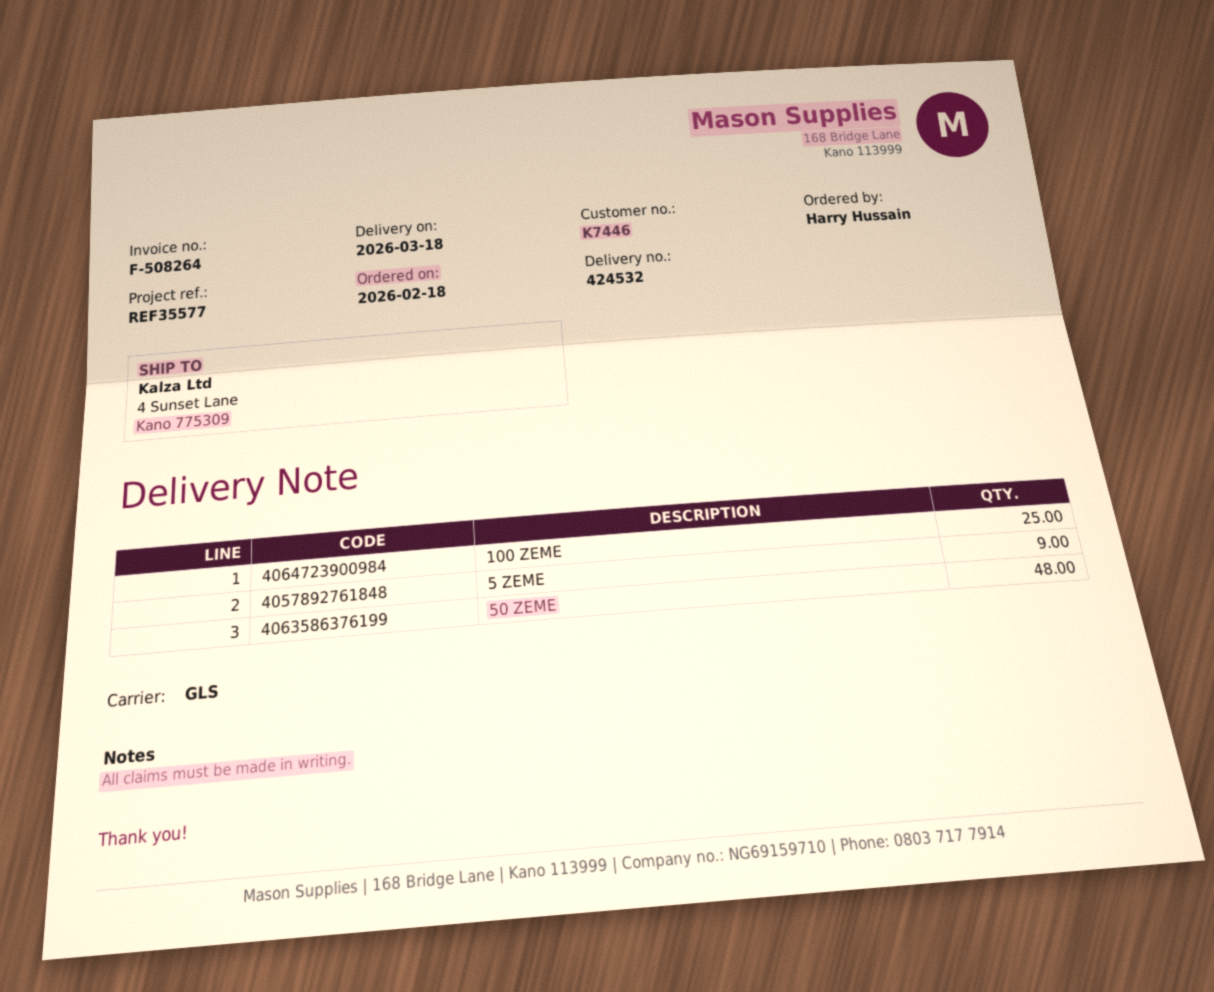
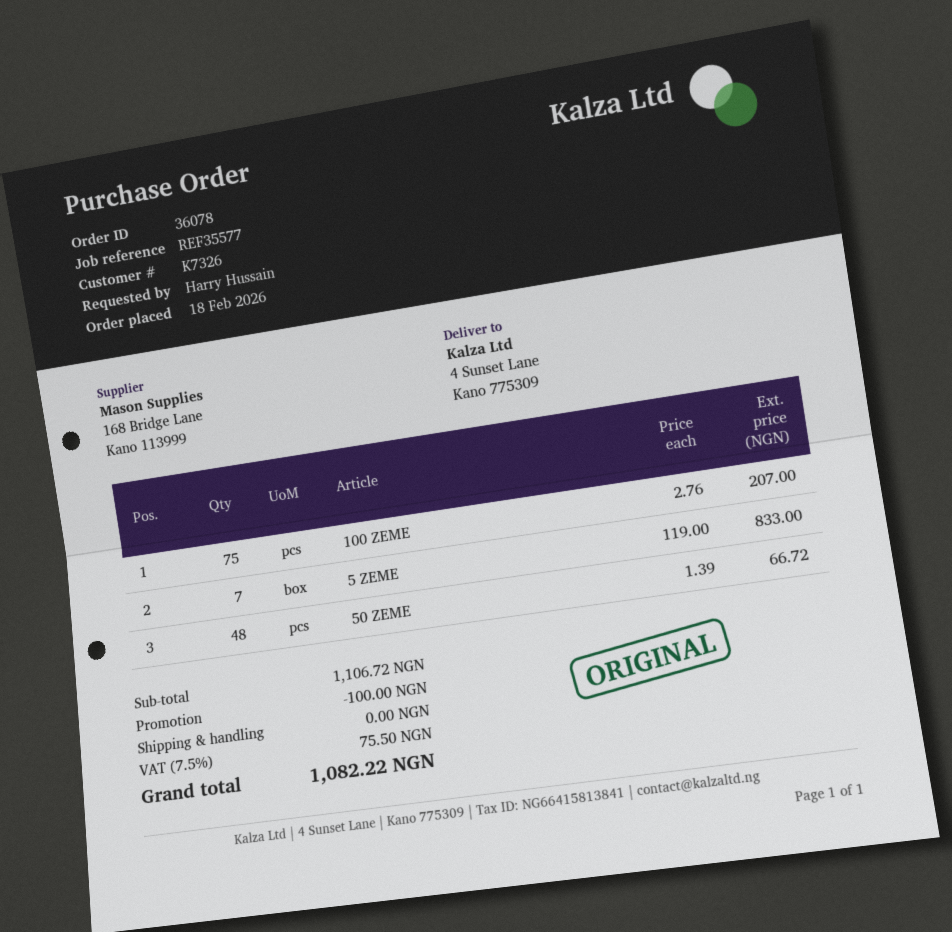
customer number: K7446 -> K7326
100 ZEME: 25 -> 75
5 ZEME: 9 -> 7

